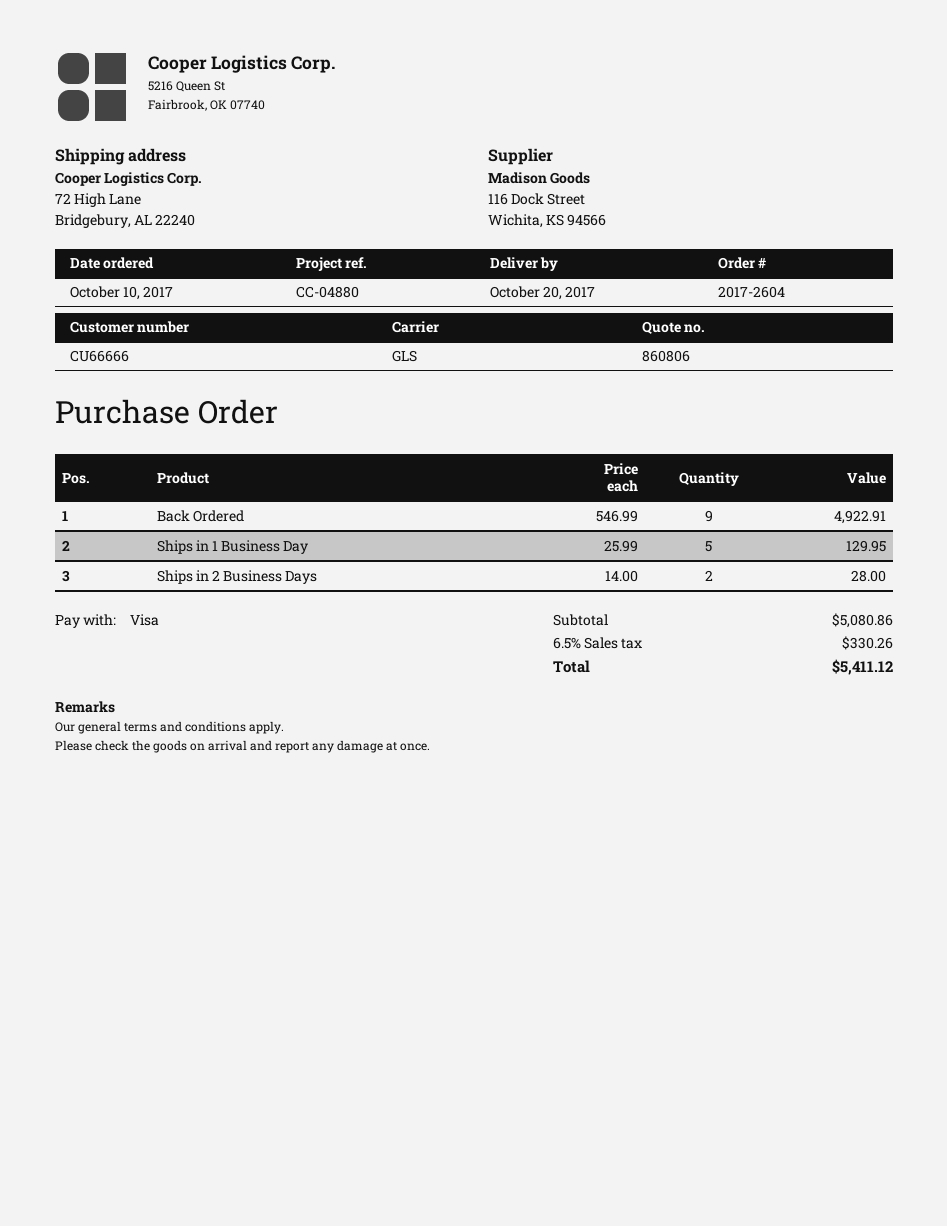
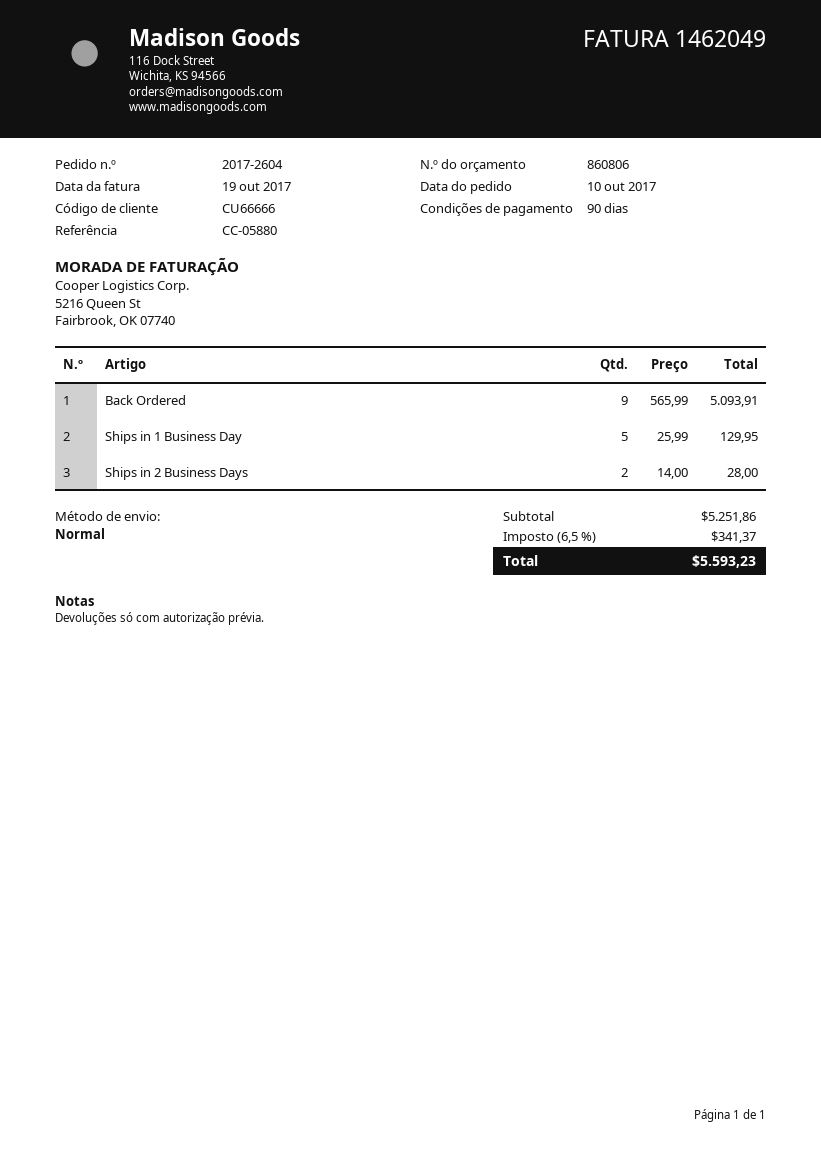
reference: CC-04880 -> CC-05880
shipping method: GLS -> standard
Back Ordered: 9 x 546.99 = 4922.91 -> 9 x 565.99 = 5093.91
subtotal: 5080.86 -> 5251.86
tax: 6.5% = 330.26 -> 6.5% = 341.37
total: 5411.12 -> 5593.23

